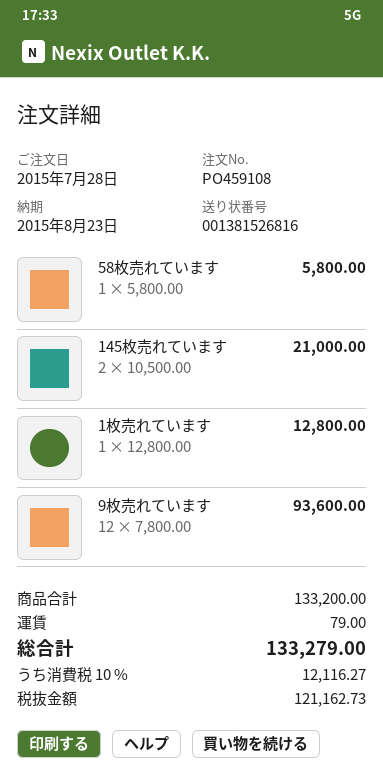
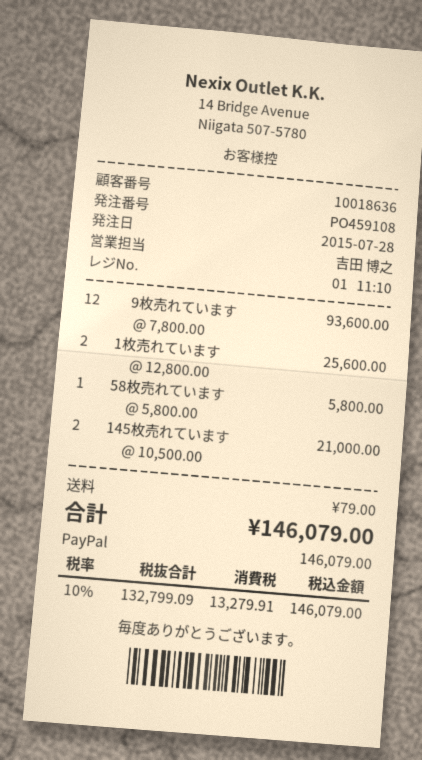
1枚売れています: 1 x 12800.00 = 12800.00 -> 2 x 12800.00 = 25600.00
net: 121162.73 -> 132799.09
tax: 10% = 12116.27 -> 10% = 13279.91
total: 133279.00 -> 146079.00

